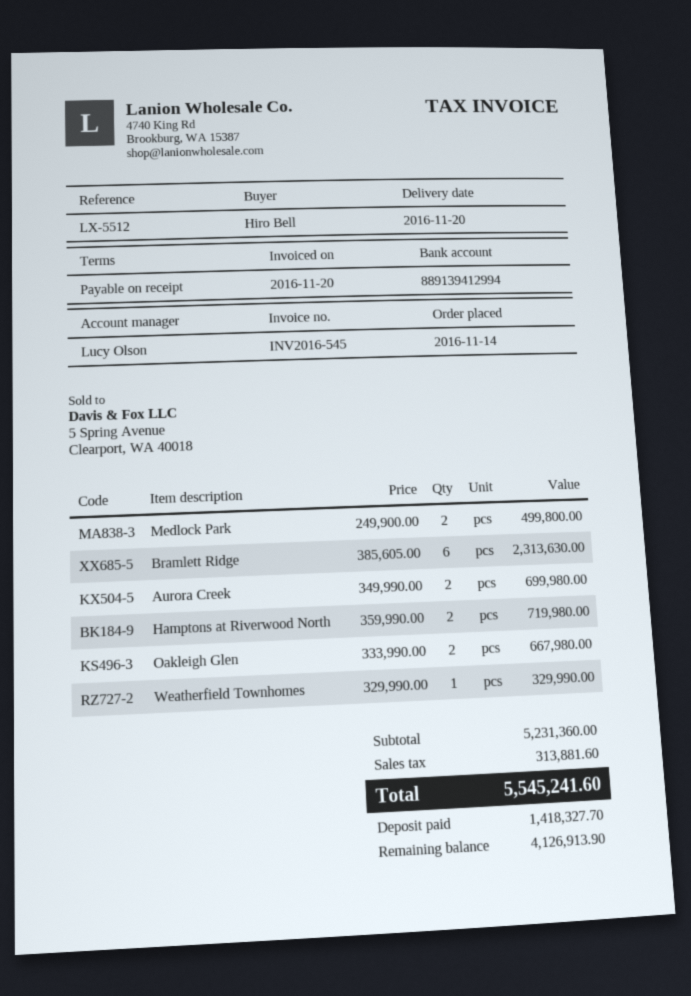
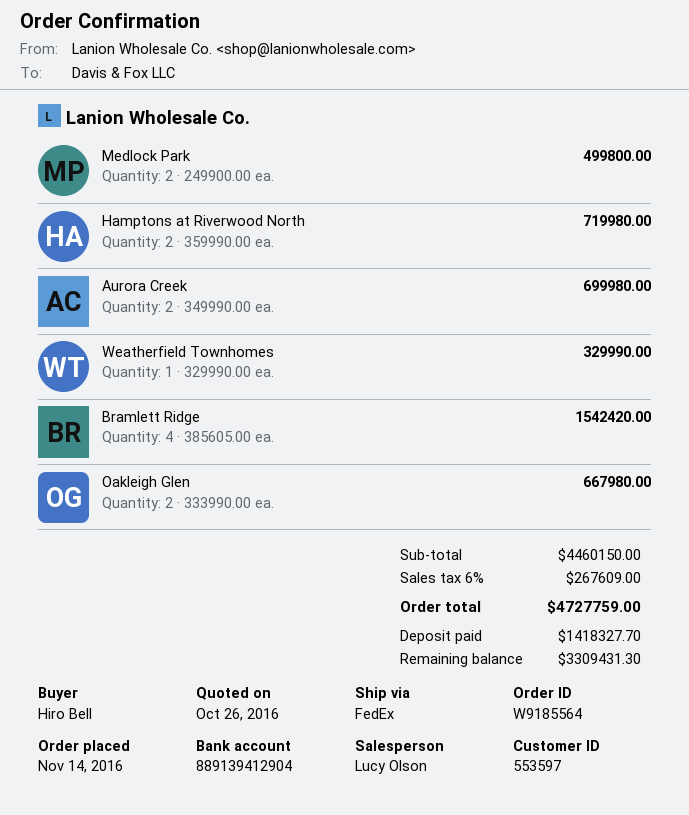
bank account: 889139412994 -> 889139412904
Bramlett Ridge: 6 x 385605.00 = 2313630.00 -> 4 x 385605.00 = 1542420.00
subtotal: 5231360.00 -> 4460150.00
tax: 313881.60 -> 267609.00
total: 5545241.60 -> 4727759.00
balance: 4126913.90 -> 3309431.30

